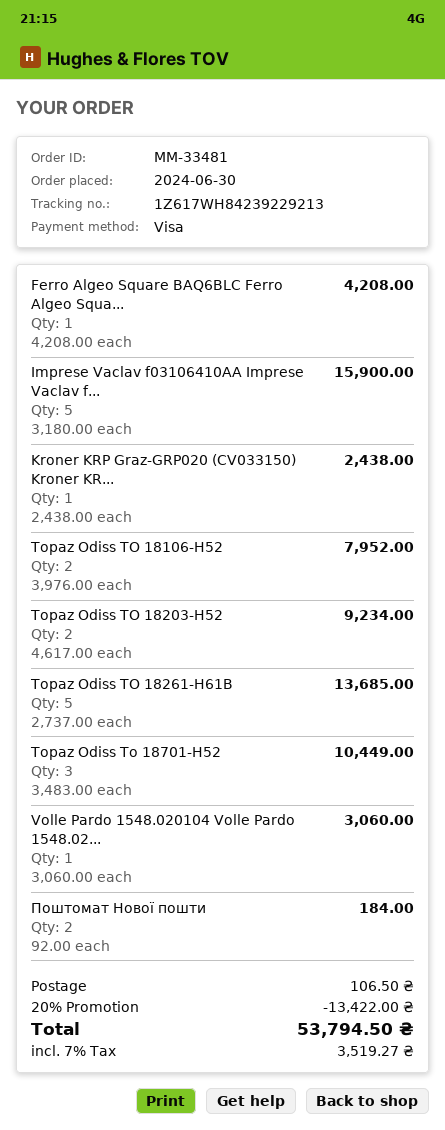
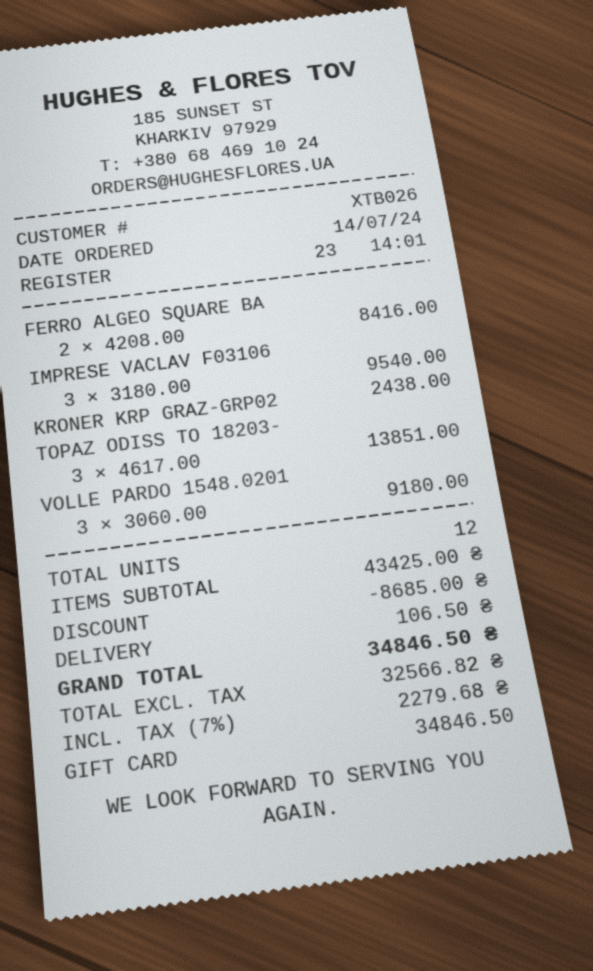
order date: 2024-06-30 -> 2024-07-14
payment method: Visa -> gift card
Ferro Algeo Square BAQ6BLC Ferro Algeo Squa...: 1 x 4208.00 = 4208.00 -> 2 x 4208.00 = 8416.00
Imprese Vaclav f03106410AA Imprese Vaclav f...: 5 x 3180.00 = 15900.00 -> 3 x 3180.00 = 9540.00
Topaz Odiss TO 18106-H52: 2 x 3976.00 = 7952.00 -> none
Topaz Odiss TO 18203-H52: 2 x 4617.00 = 9234.00 -> 3 x 4617.00 = 13851.00
Topaz Odiss TO 18261-H61B: 5 x 2737.00 = 13685.00 -> none
Topaz Odiss To 18701-H52: 3 x 3483.00 = 10449.00 -> none
Volle Pardo 1548.020104 Volle Pardo 1548.02...: 1 x 3060.00 = 3060.00 -> 3 x 3060.00 = 9180.00
Поштомат Нової пошти: 2 x 92.00 = 184.00 -> none
discount: 13422.00 -> 8685.00
tax: 7% = 3519.27 -> 7% = 2279.68
total: 53794.50 -> 34846.50

